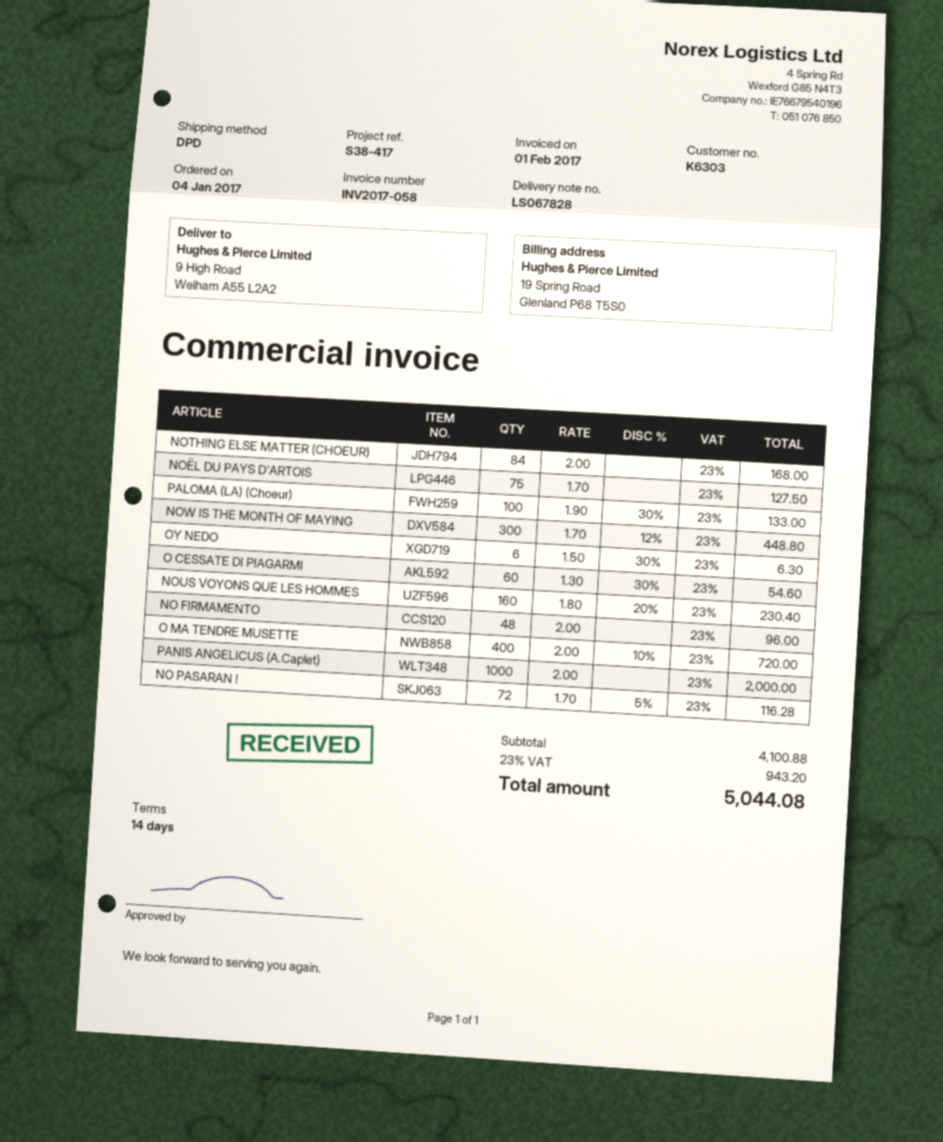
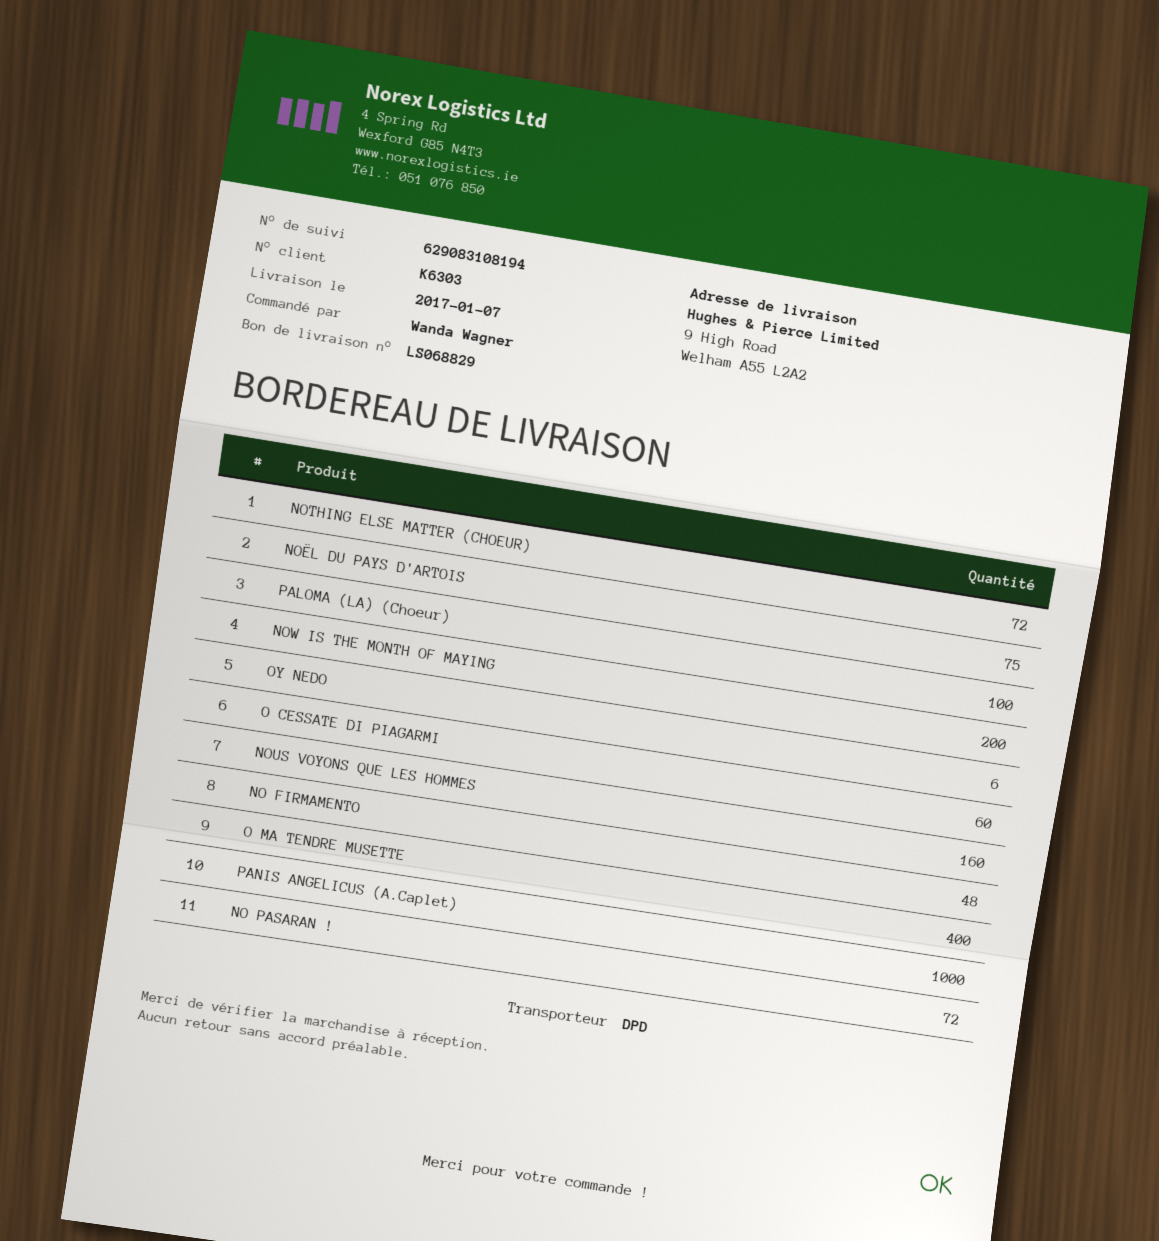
delivery note number: LS067828 -> LS068829
NOTHING ELSE MATTER (CHOEUR): 84 -> 72
NOW IS THE MONTH OF MAYING: 300 -> 200

